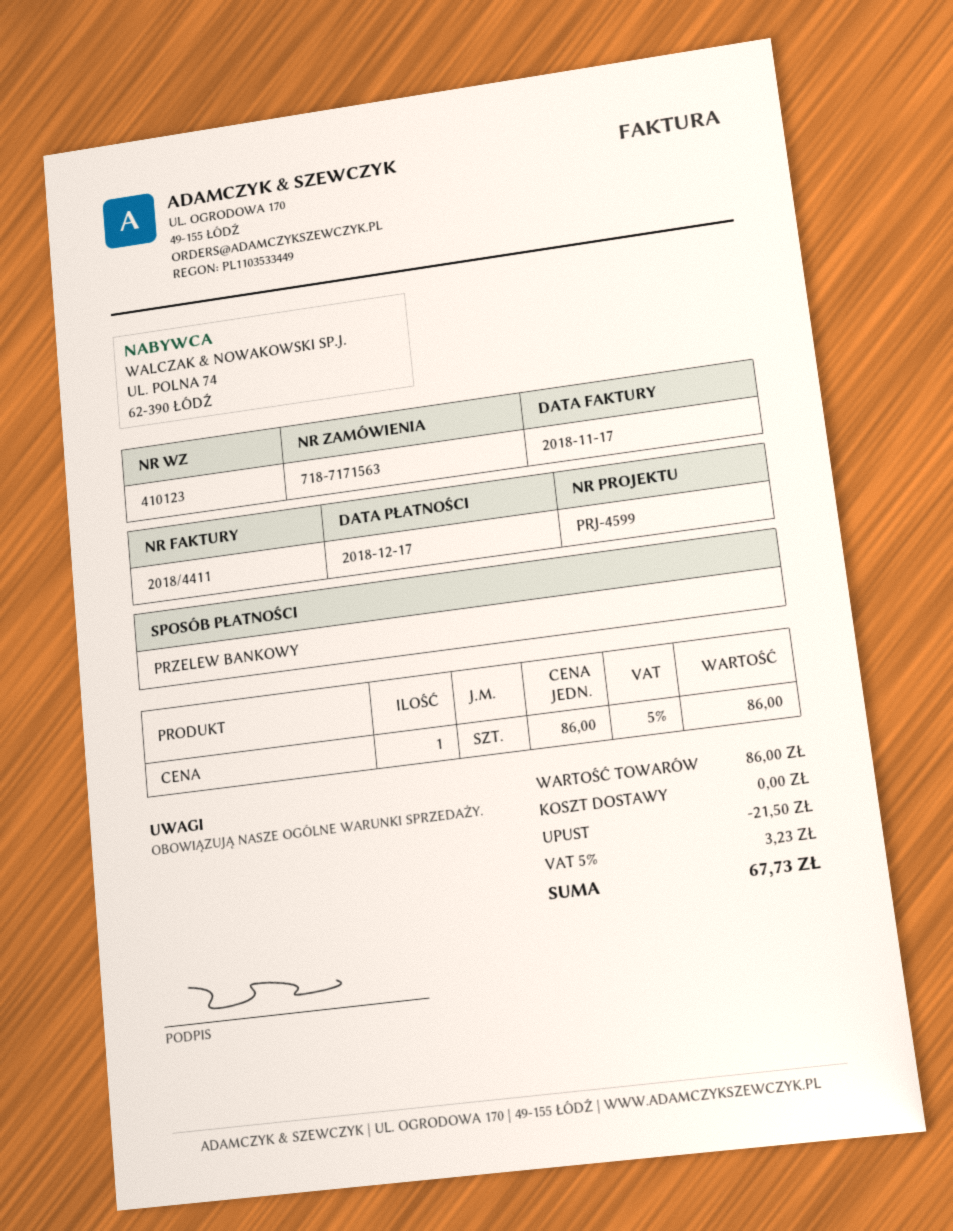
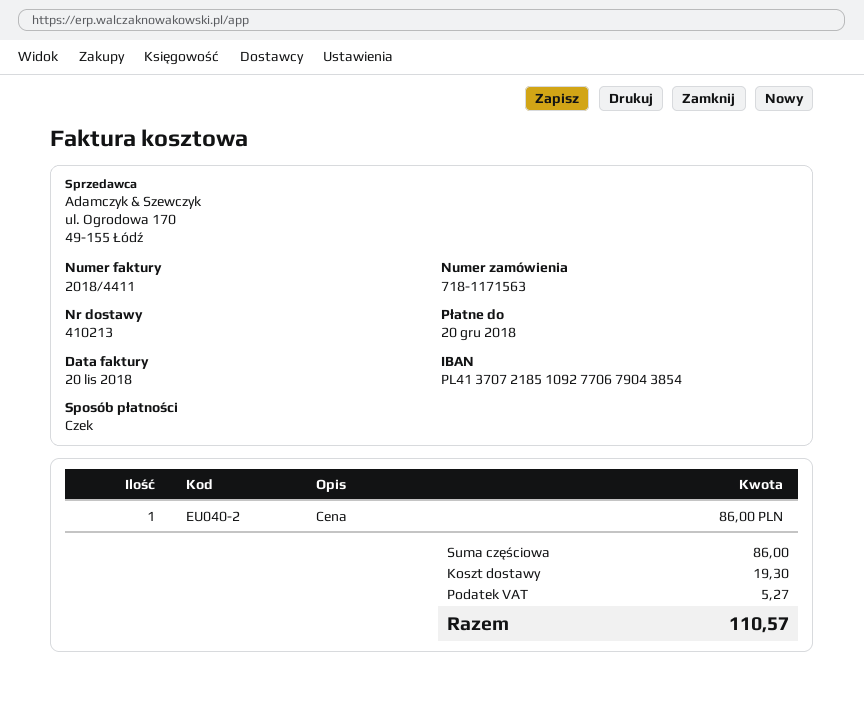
order number: 718-7171563 -> 718-1171563
delivery note number: 410123 -> 410213
invoice date: 2018-11-17 -> 2018-11-20
due date: 2018-12-17 -> 2018-12-20
payment method: bank transfer -> cheque
discount: 21.50 -> none
shipping: 0.00 -> 19.30
tax: 3.23 -> 5.27
total: 67.73 -> 110.57

